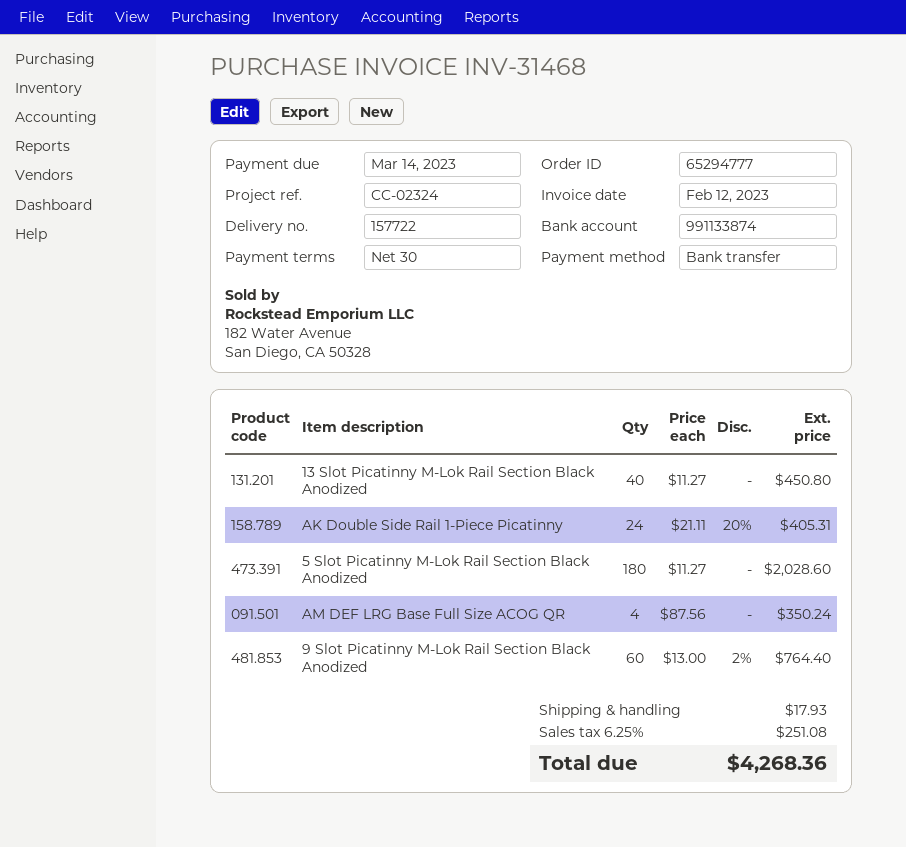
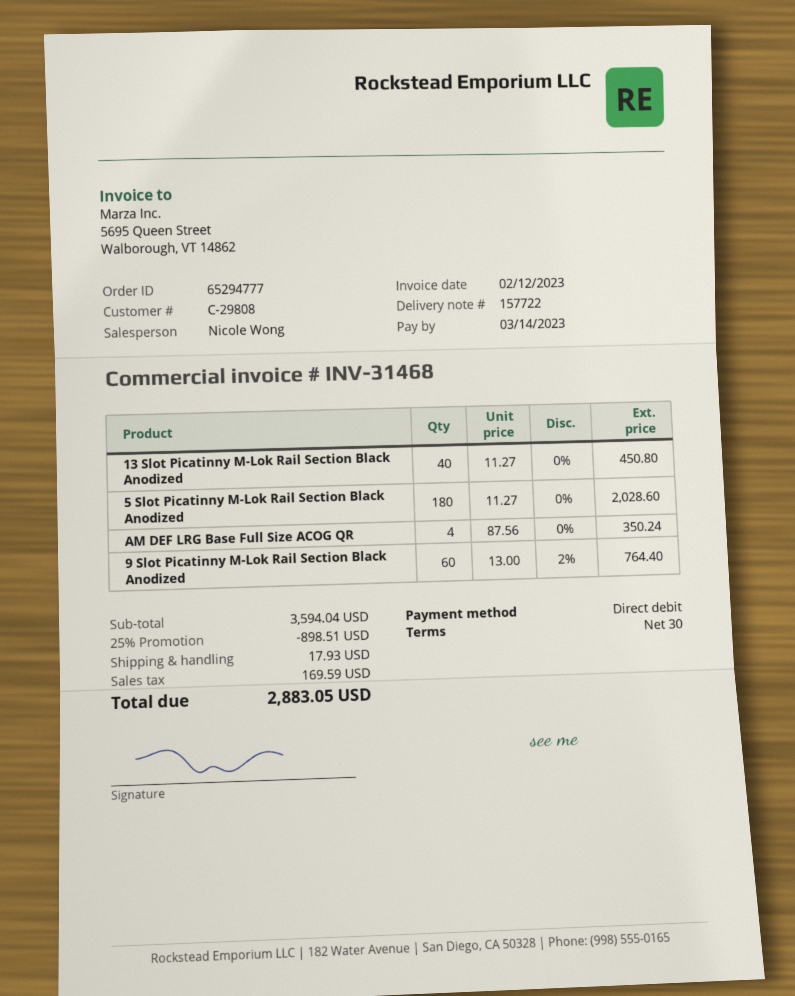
payment method: bank transfer -> direct debit
AK Double Side Rail 1-Piece Picatinny: 24 x 21.11 - 20% = 405.31 -> none
discount: none -> 25% = 898.51
tax: 251.08 -> 169.59
total: 4268.36 -> 2883.05

